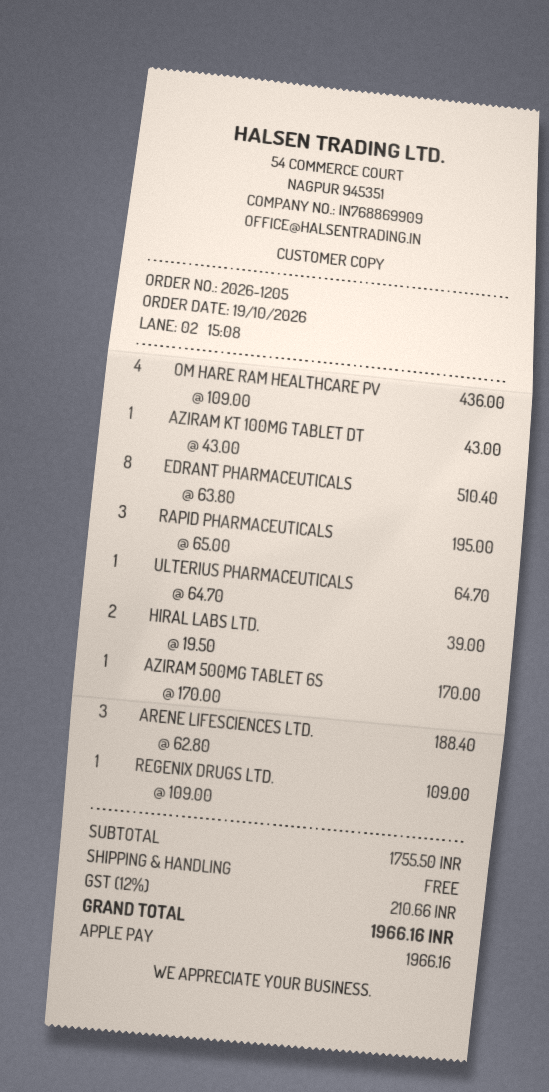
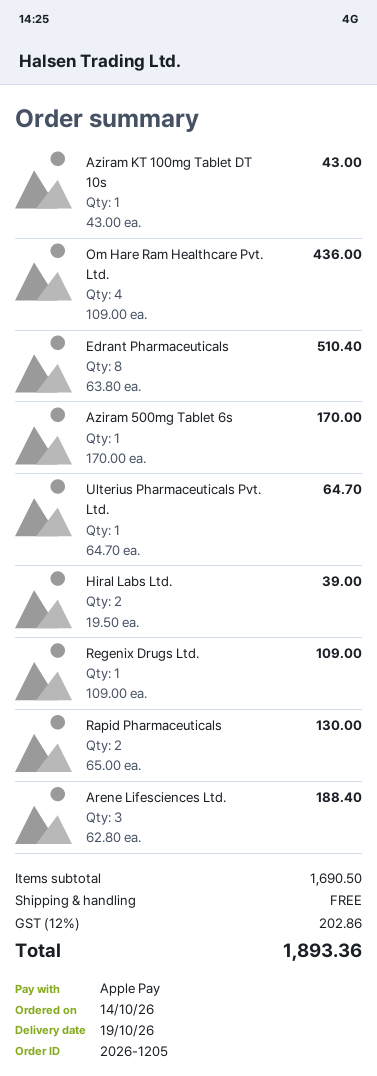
order date: 2026-10-19 -> 2026-10-14
RAPID PHARMACEUTICALS: 3 x 65.00 = 195.00 -> 2 x 65.00 = 130.00
subtotal: 1755.50 -> 1690.50
tax: 12% = 210.66 -> 12% = 202.86
total: 1966.16 -> 1893.36

